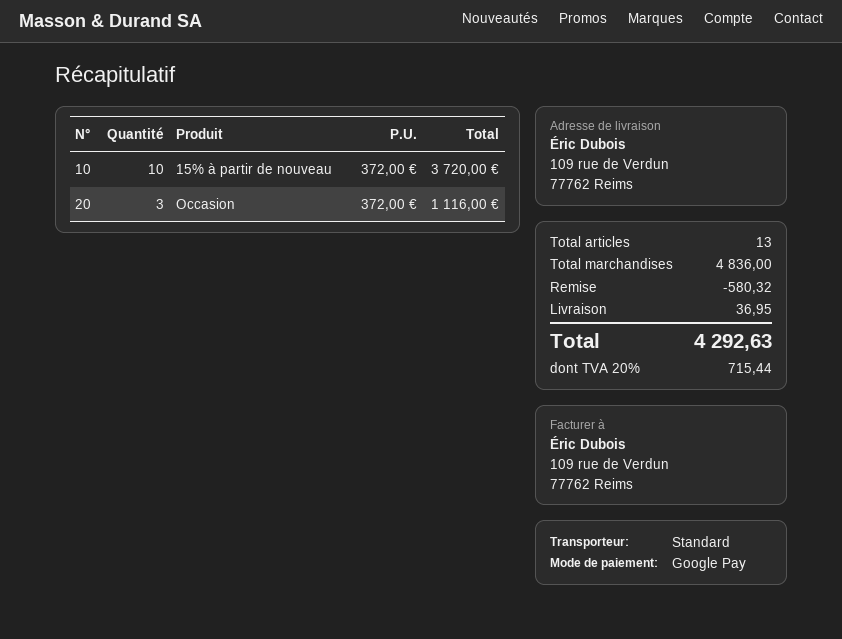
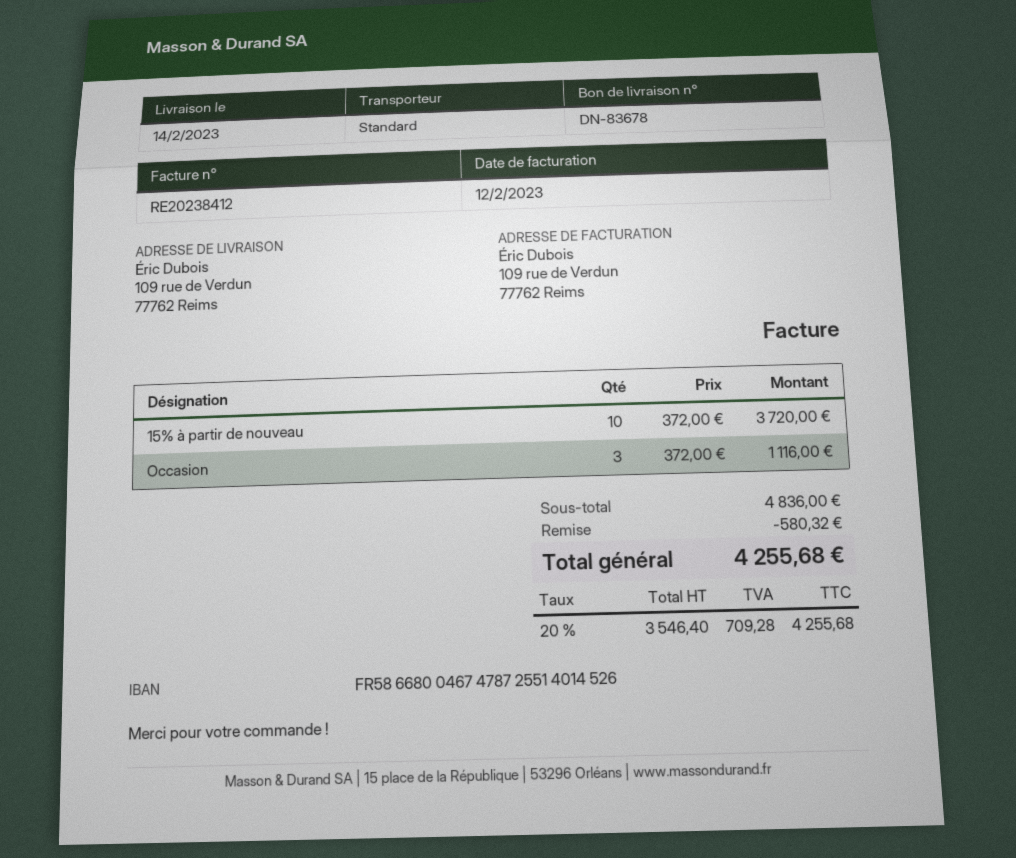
shipping: 36.95 -> none
tax: 20% = 715.44 -> 20% = 709.28
total: 4292.63 -> 4255.68

